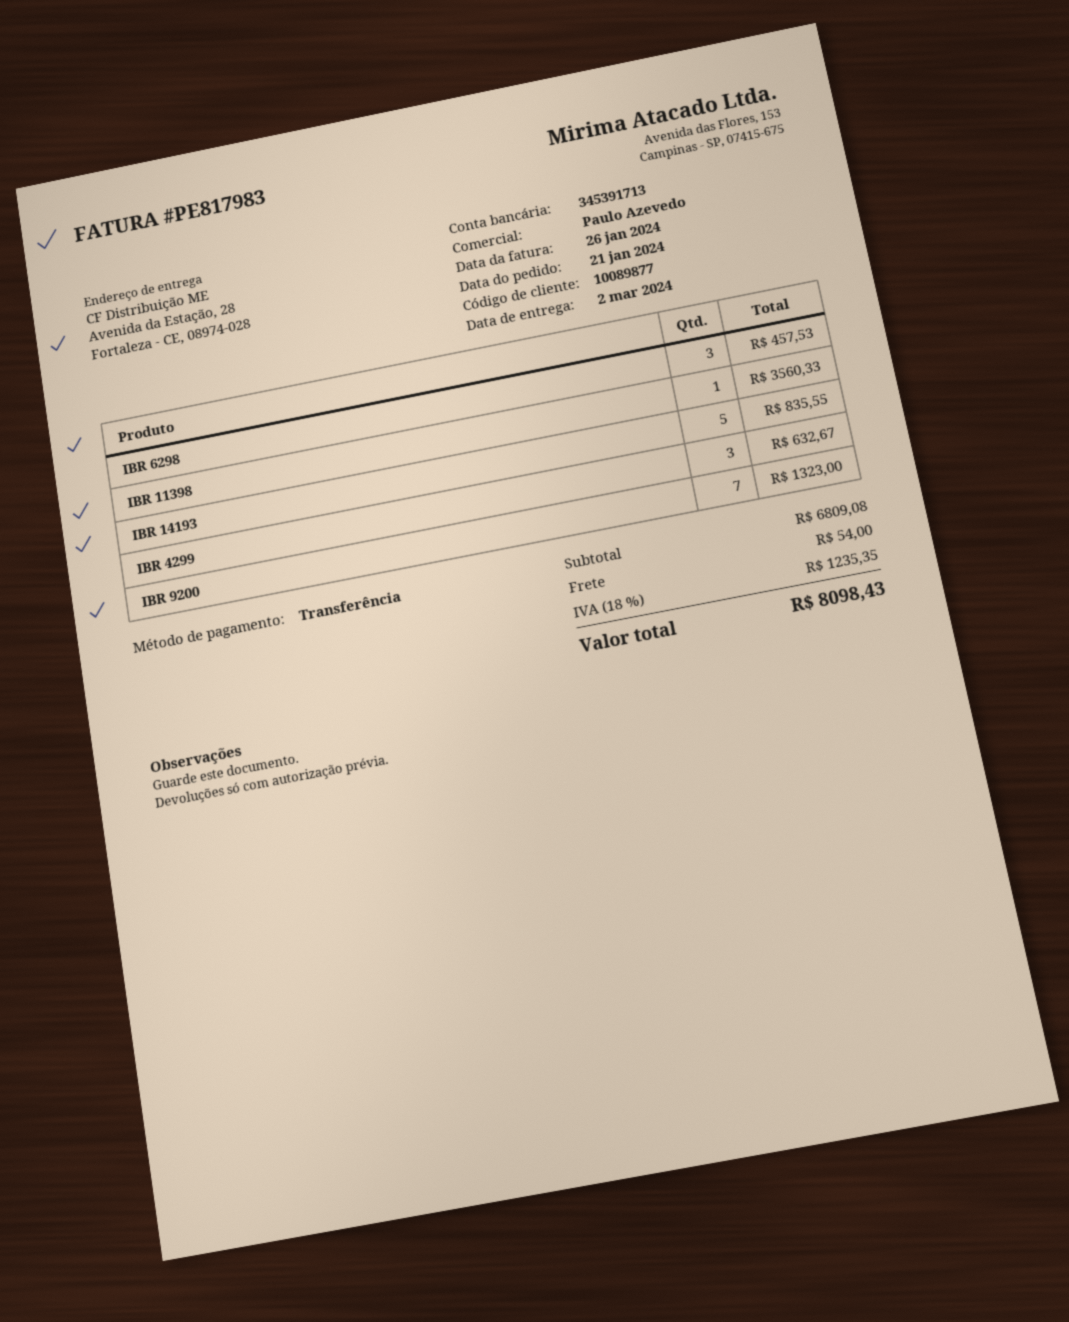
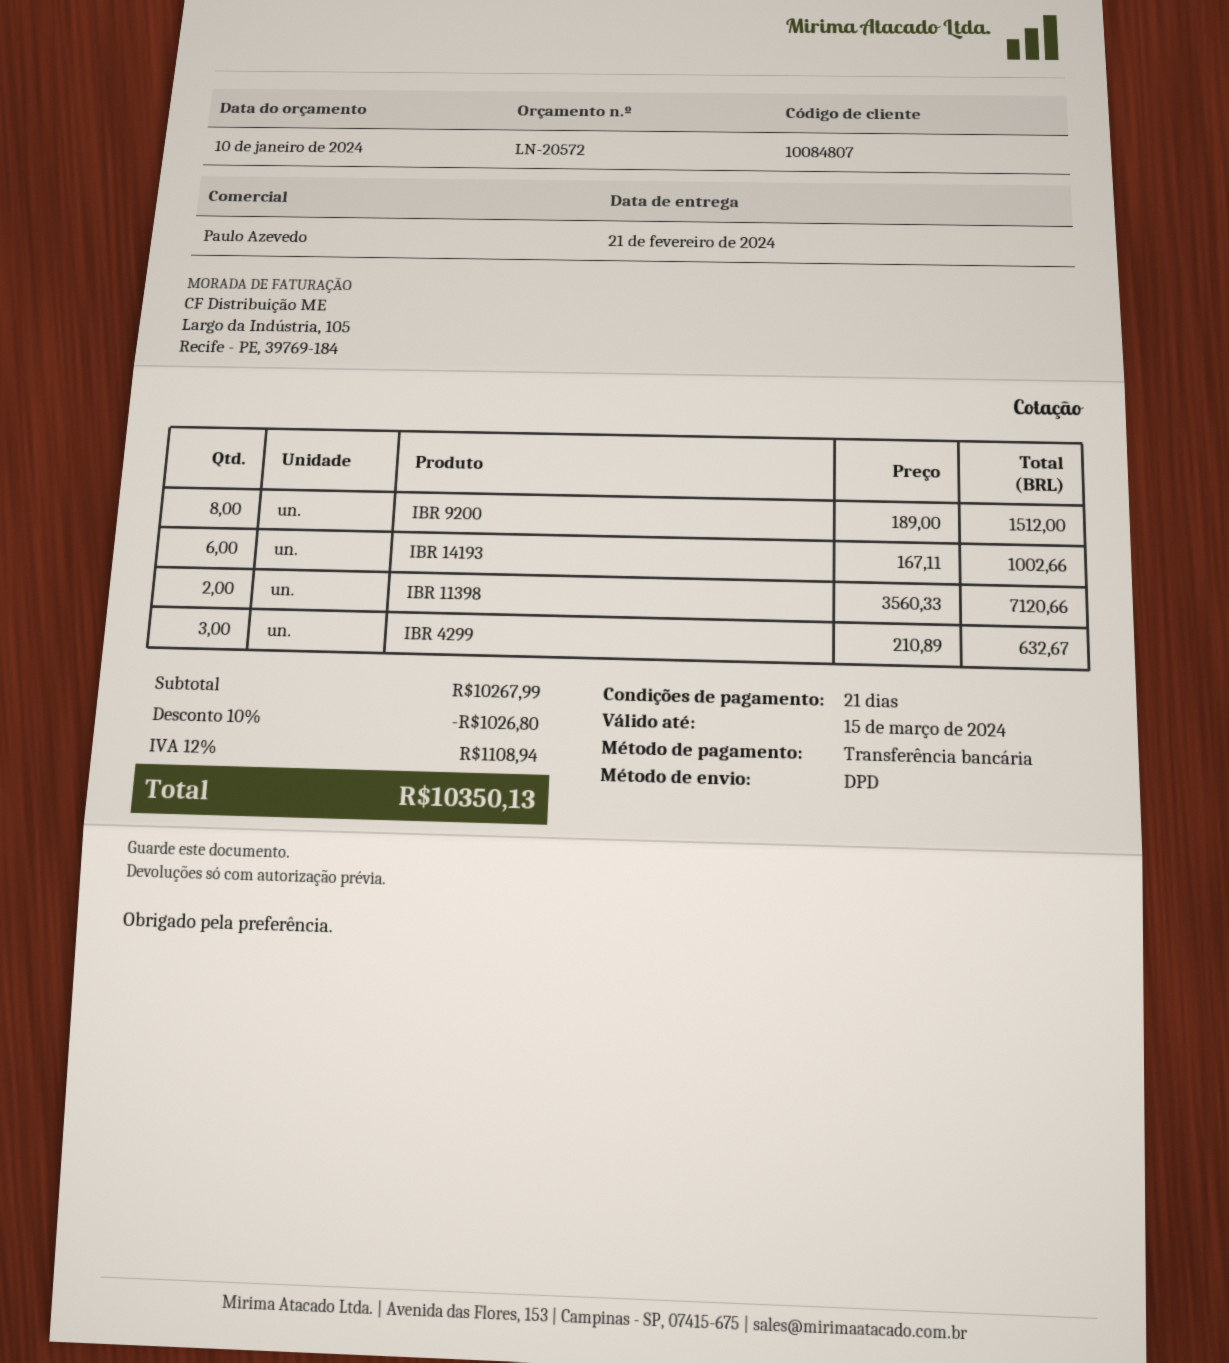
delivery date: 2024-03-02 -> 2024-02-21
customer number: 10089877 -> 10084807
IBR 6298: 3 for 457.53 -> none
IBR 11398: 1 for 3560.33 -> 2 for 7120.66
IBR 14193: 5 for 835.55 -> 6 for 1002.66
IBR 9200: 7 for 1323.00 -> 8 for 1512.00
subtotal: 6809.08 -> 10267.99
discount: none -> 10% = 1026.80
shipping: 54.00 -> none
tax: 18% = 1235.35 -> 12% = 1108.94
total: 8098.43 -> 10350.13

